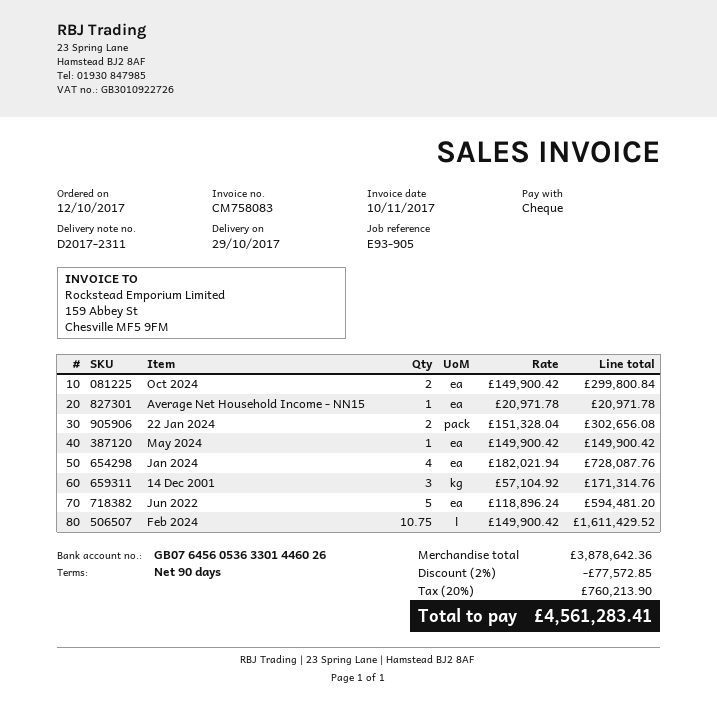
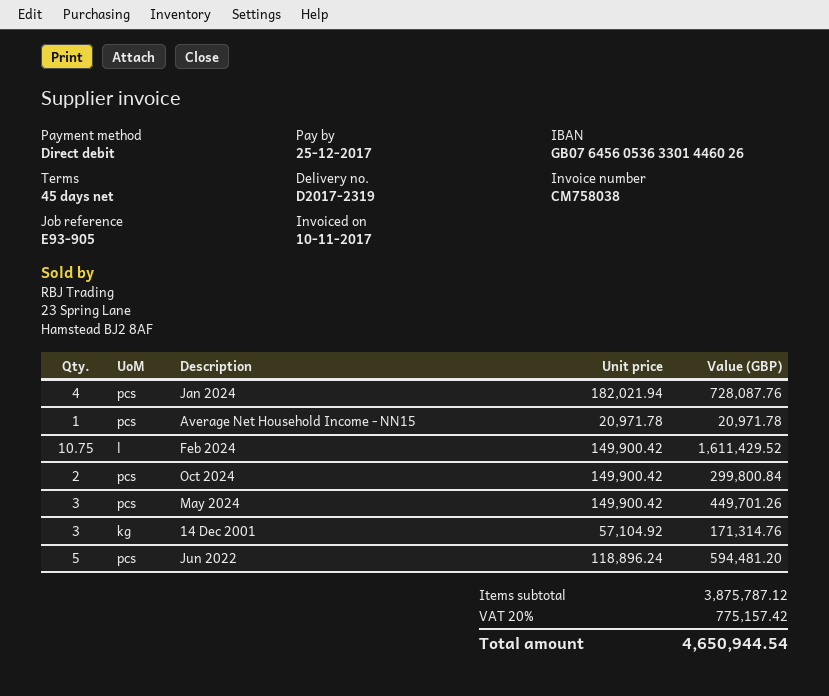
delivery note number: D2017-2311 -> D2017-2319
invoice number: CM758083 -> CM758038
payment terms: 90 days -> 45 days
payment method: cheque -> direct debit
22 Jan 2024: 2 x 151328.04 = 302656.08 -> none
May 2024: 1 x 149900.42 = 149900.42 -> 3 x 149900.42 = 449701.26
subtotal: 3878642.36 -> 3875787.12
discount: 2% = 77572.85 -> none
tax: 20% = 760213.90 -> 20% = 775157.42
total: 4561283.41 -> 4650944.54

